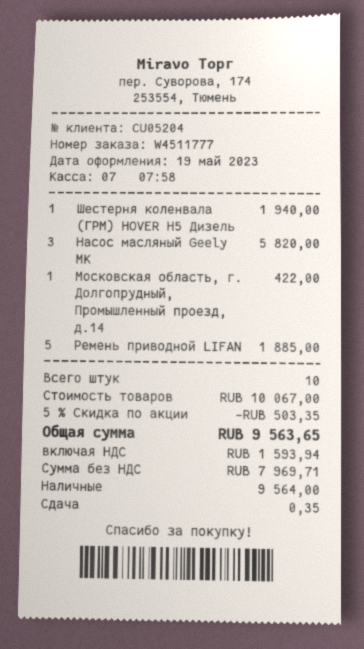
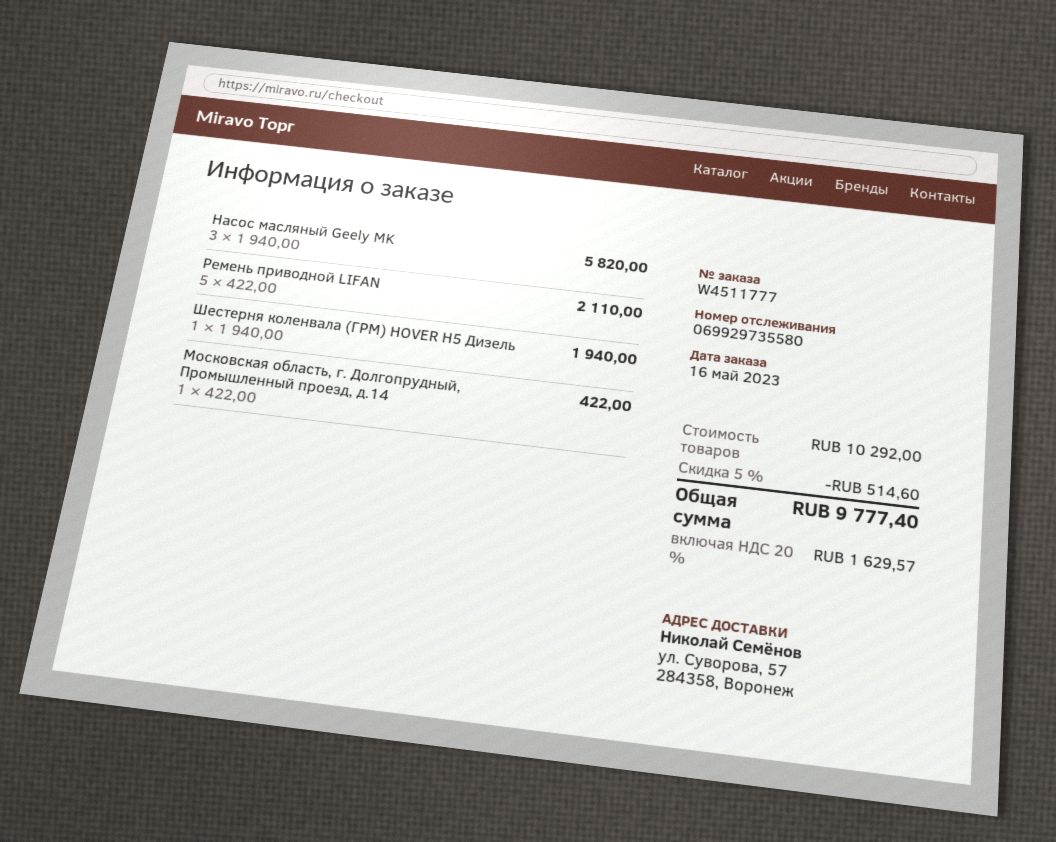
order date: 2023-05-19 -> 2023-05-16
Ремень приводной LIFAN: 5 for 1885.00 -> 5 for 2110.00
subtotal: 10067.00 -> 10292.00
discount: 5% = 503.35 -> 5% = 514.60
tax: 1593.94 -> 1629.57
total: 9563.65 -> 9777.40

